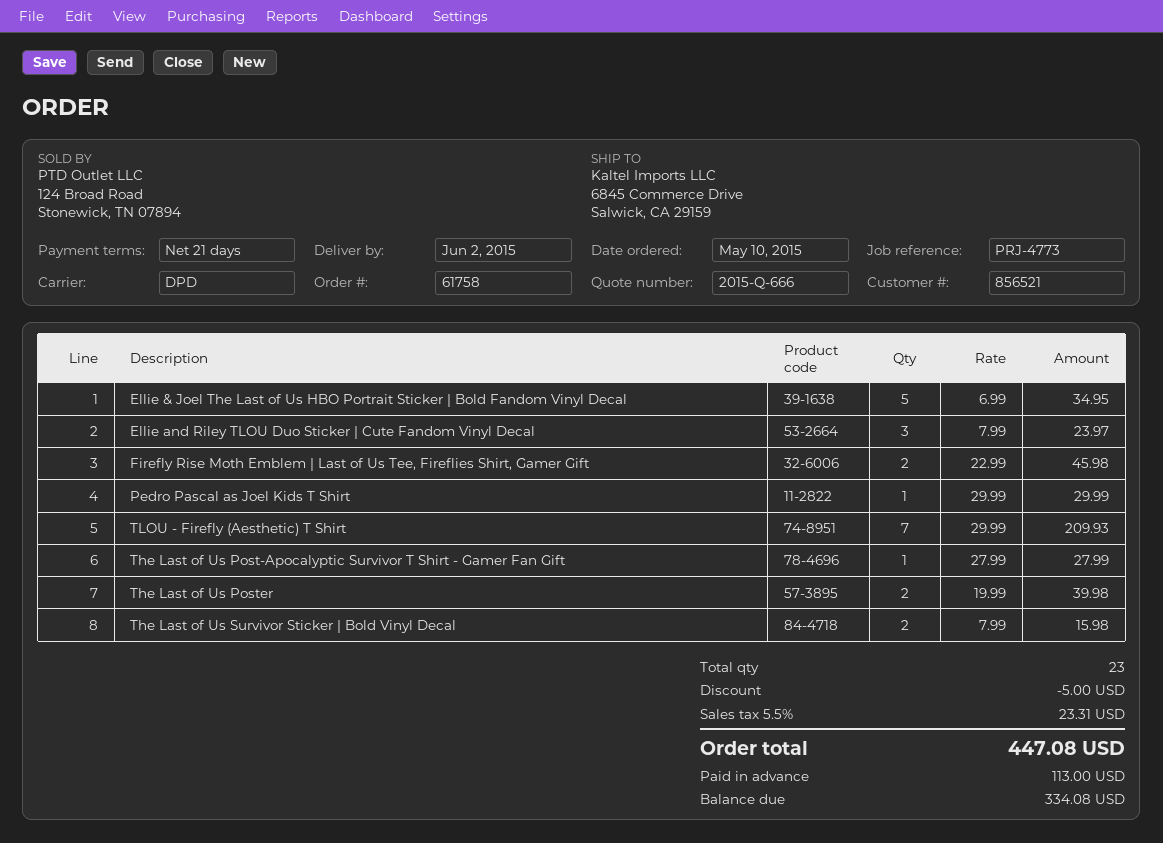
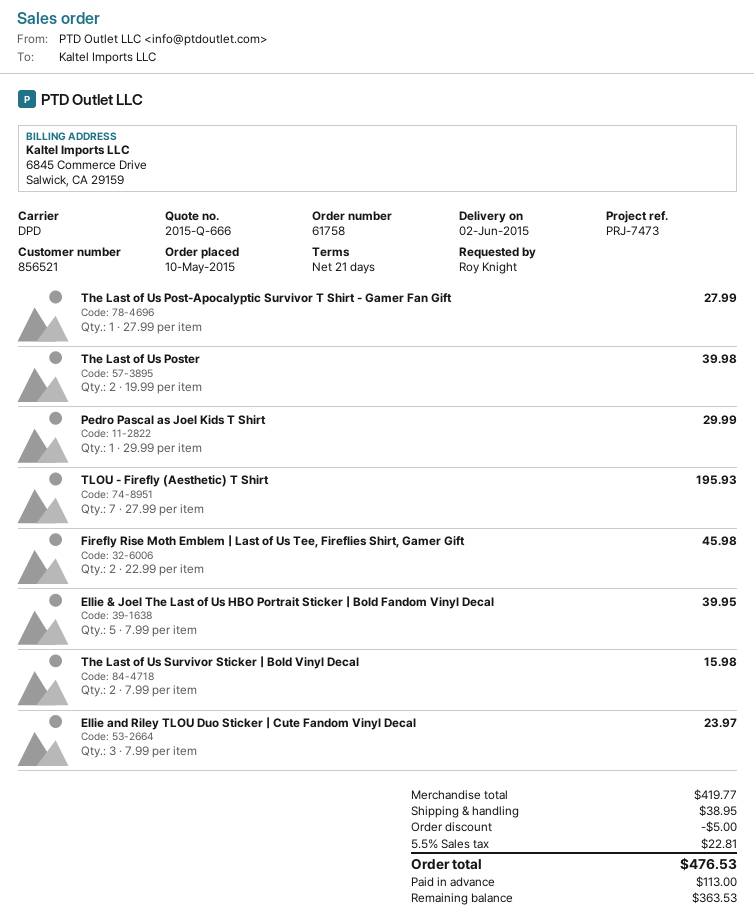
reference: PRJ-4773 -> PRJ-7473
Ellie & Joel The Last of Us HBO Portrait Sticker | Bold Fandom Vinyl Decal: 5 x 6.99 = 34.95 -> 5 x 7.99 = 39.95
TLOU - Firefly (Aesthetic) T Shirt: 7 x 29.99 = 209.93 -> 7 x 27.99 = 195.93
shipping: none -> 38.95
tax: 5.5% = 23.31 -> 5.5% = 22.81
total: 447.08 -> 476.53
balance: 334.08 -> 363.53

